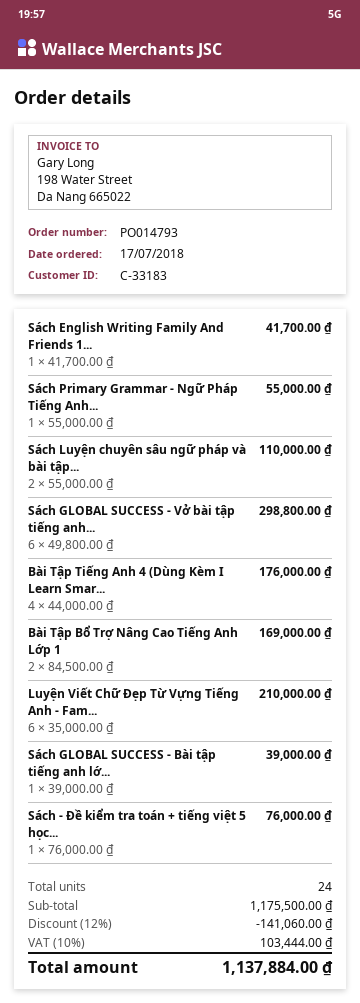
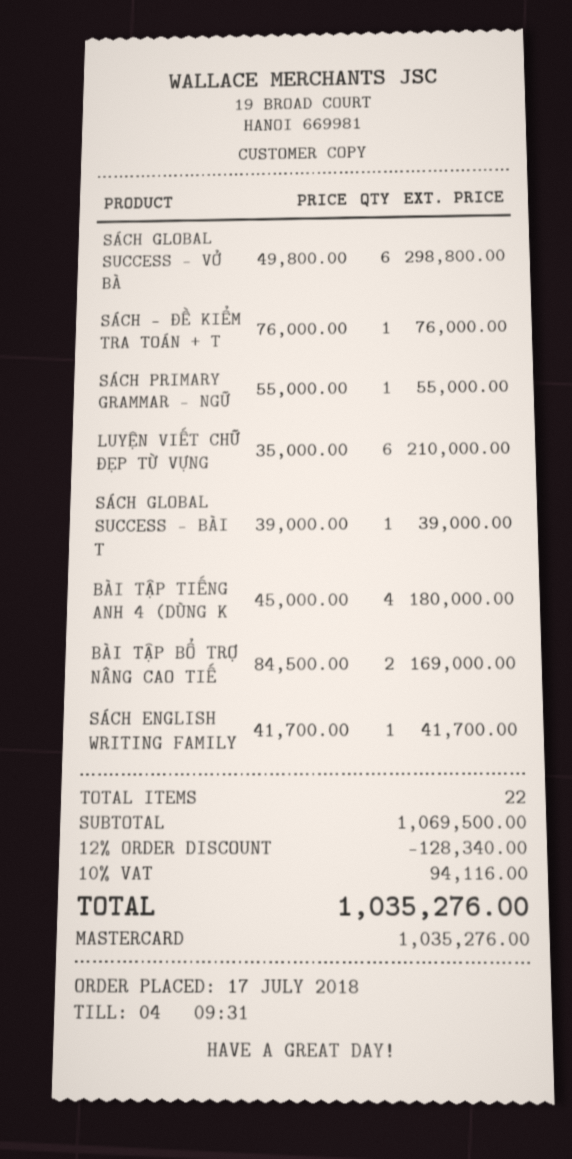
Sách Luyện chuyên sâu ngữ pháp và bài tập...: 2 x 55000.00 = 110000.00 -> none
Bài Tập Tiếng Anh 4 (Dùng Kèm I Learn Smar...: 4 x 44000.00 = 176000.00 -> 4 x 45000.00 = 180000.00
total quantity: 24 -> 22
subtotal: 1175500.00 -> 1069500.00
discount: 12% = 141060.00 -> 12% = 128340.00
tax: 10% = 103444.00 -> 10% = 94116.00
total: 1137884.00 -> 1035276.00

